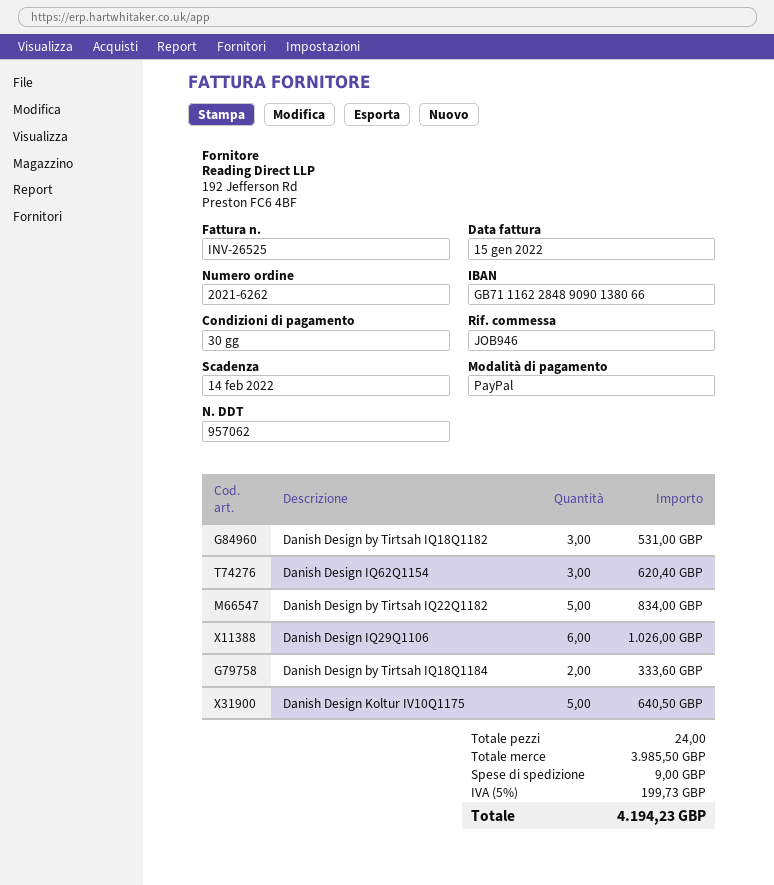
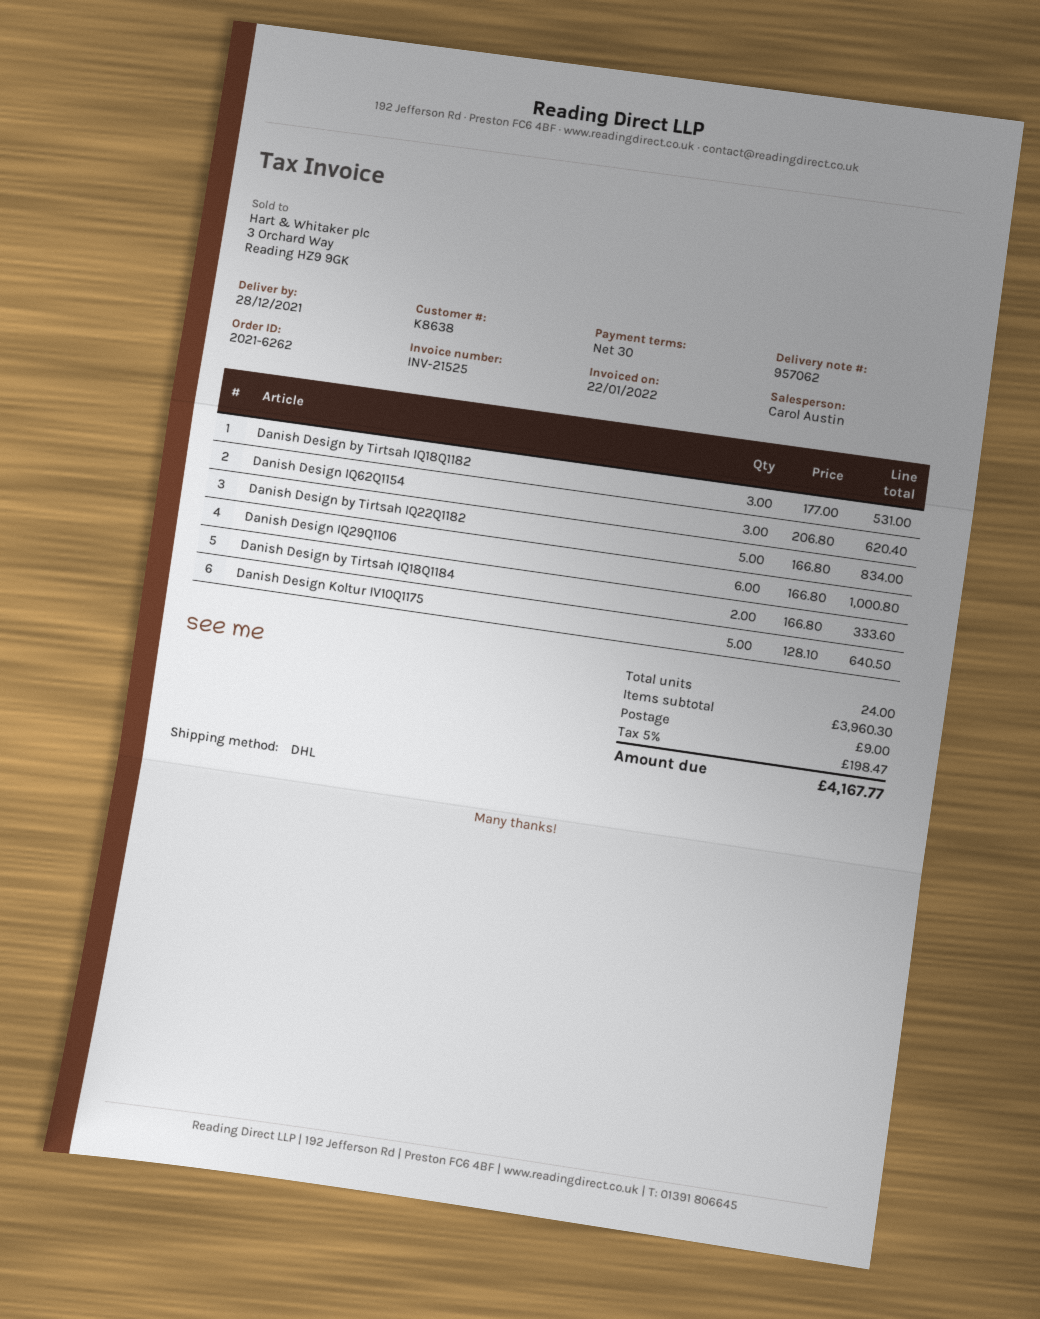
invoice number: INV-26525 -> INV-21525
invoice date: 2022-01-15 -> 2022-01-22
Danish Design IQ29Q1106: 6 for 1026.00 -> 6 for 1000.80
subtotal: 3985.50 -> 3960.30
tax: 5% = 199.73 -> 5% = 198.47
total: 4194.23 -> 4167.77

